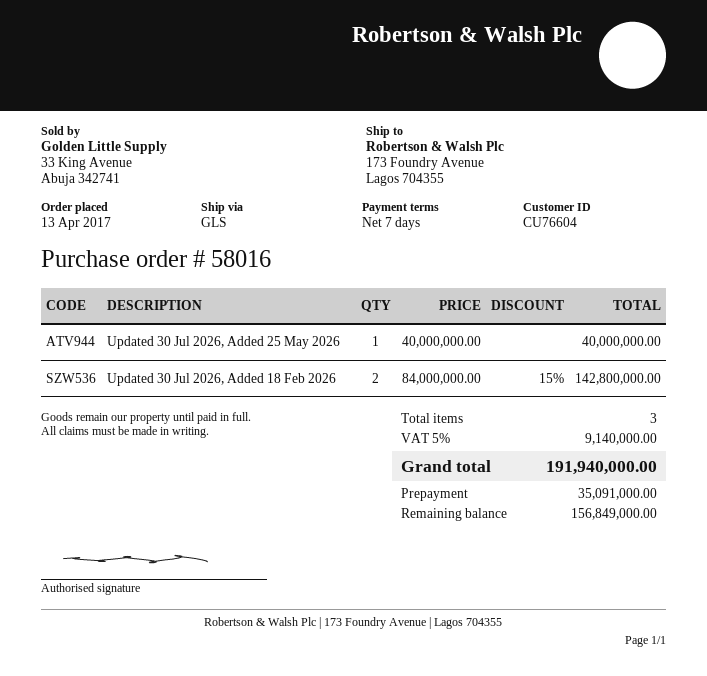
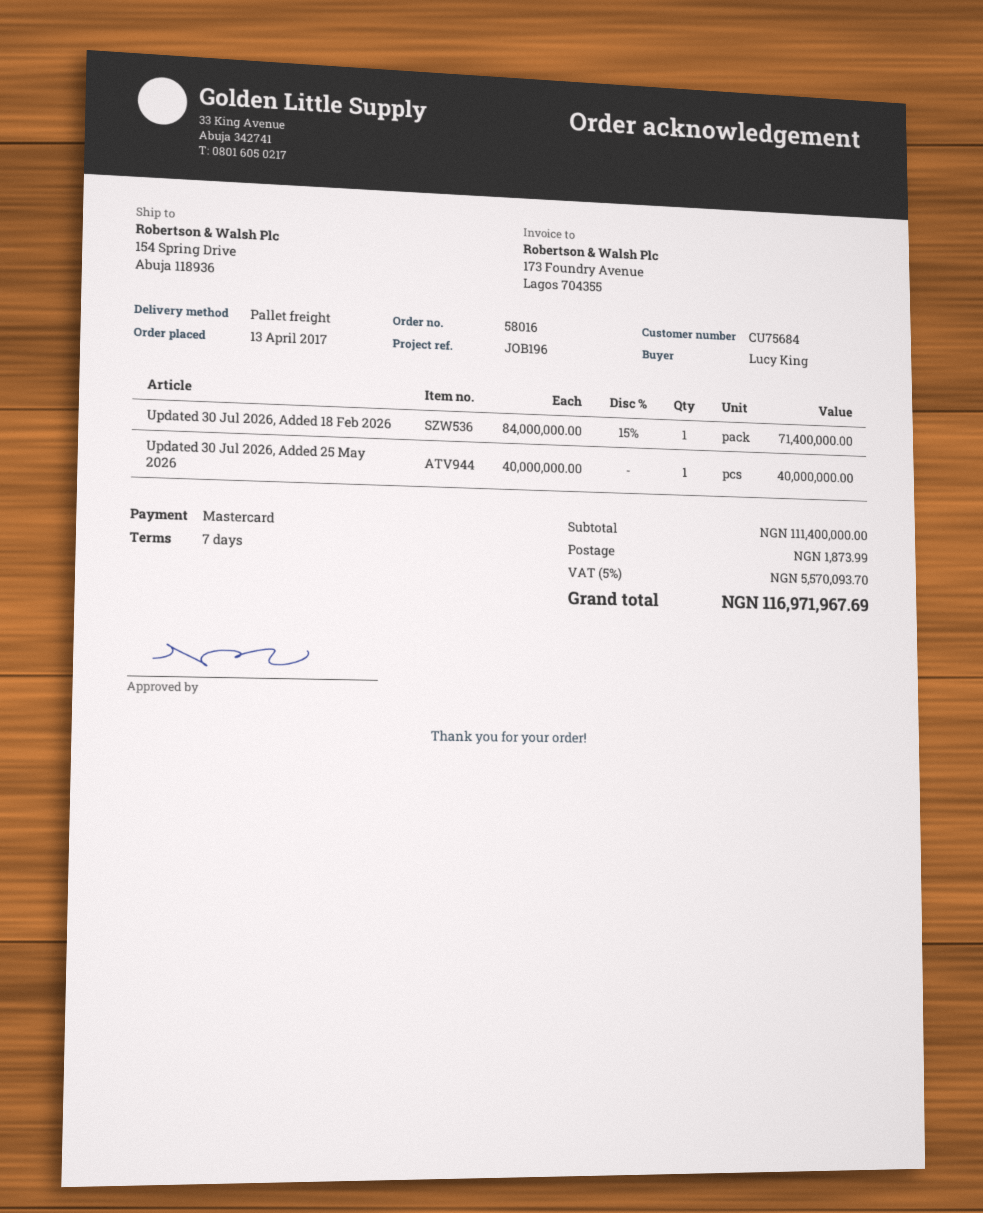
customer number: CU76604 -> CU75684
shipping method: GLS -> pallet freight
ship to: 173 Foundry Avenue, Lagos 704355 -> 154 Spring Drive, Abuja 118936
Updated 30 Jul 2026, Added 18 Feb 2026: 2 x 84000000.00 - 15% = 142800000.00 -> 1 x 84000000.00 - 15% = 71400000.00
shipping: none -> 1873.99
tax: 5% = 9140000.00 -> 5% = 5570093.70
total: 191940000.00 -> 116971967.69

